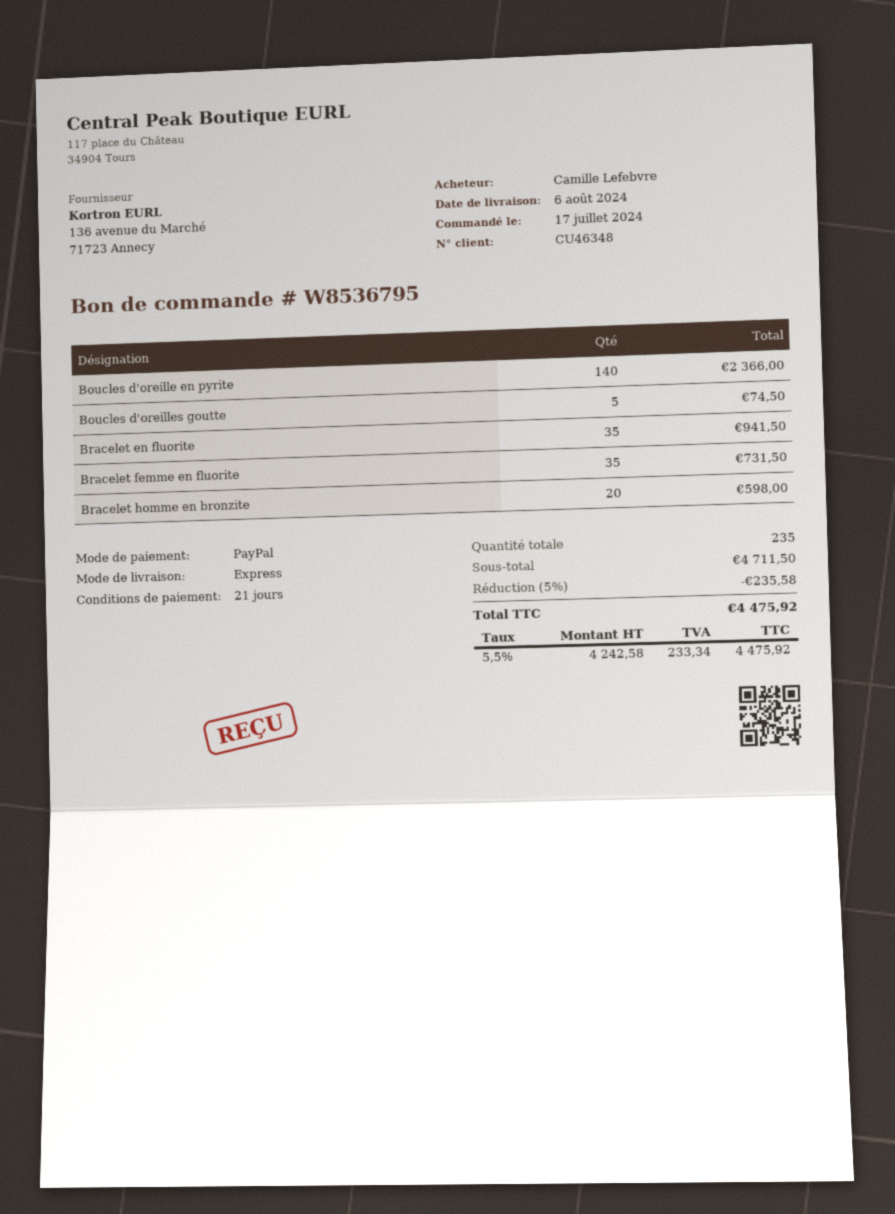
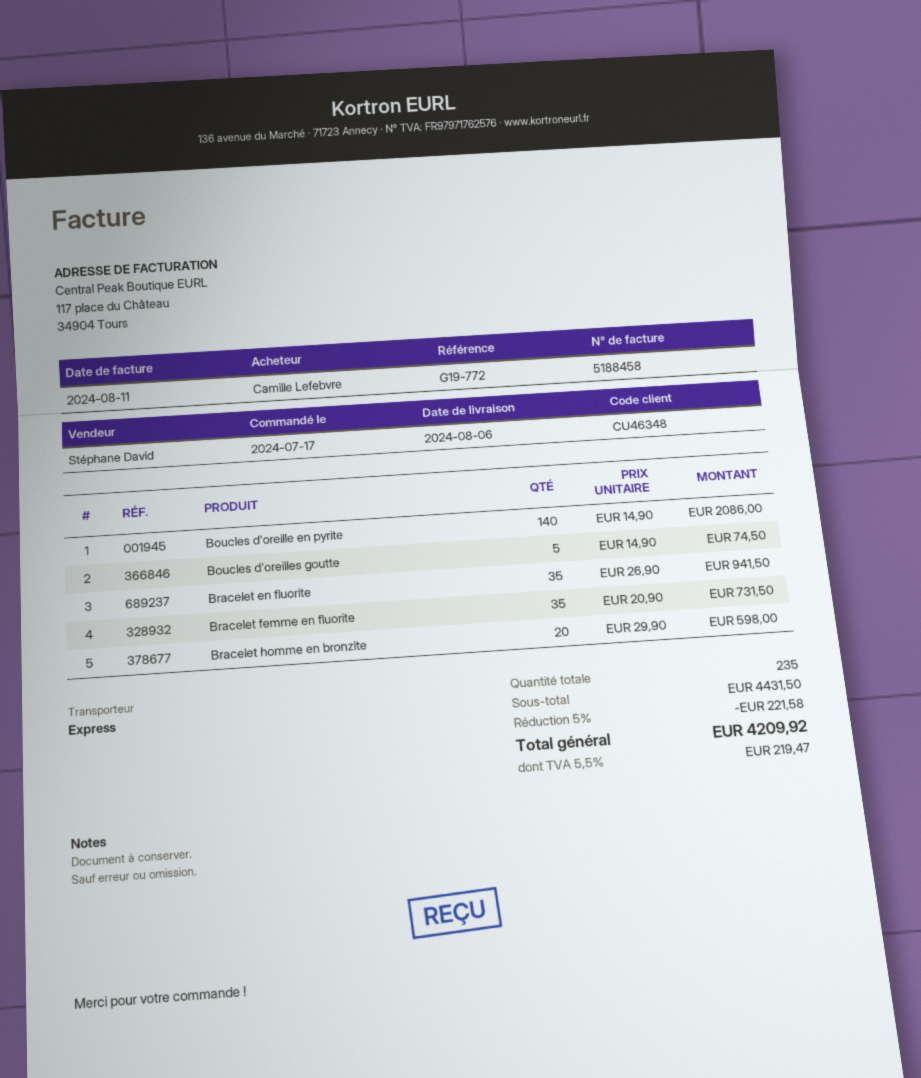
Boucles d'oreille en pyrite: 140 for 2366.00 -> 140 for 2086.00
subtotal: 4711.50 -> 4431.50
discount: 5% = 235.58 -> 5% = 221.58
tax: 5.5% = 233.34 -> 5.5% = 219.47
total: 4475.92 -> 4209.92

